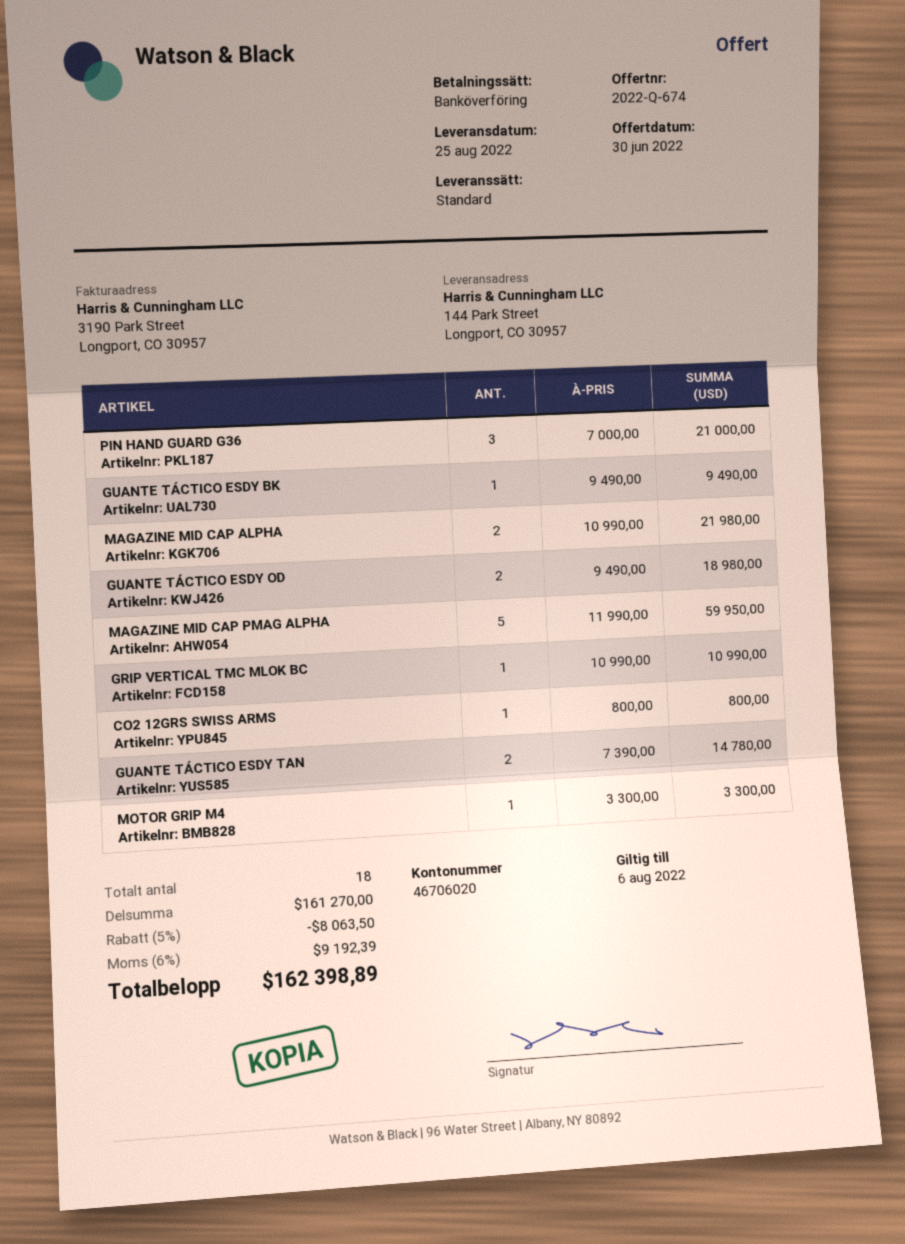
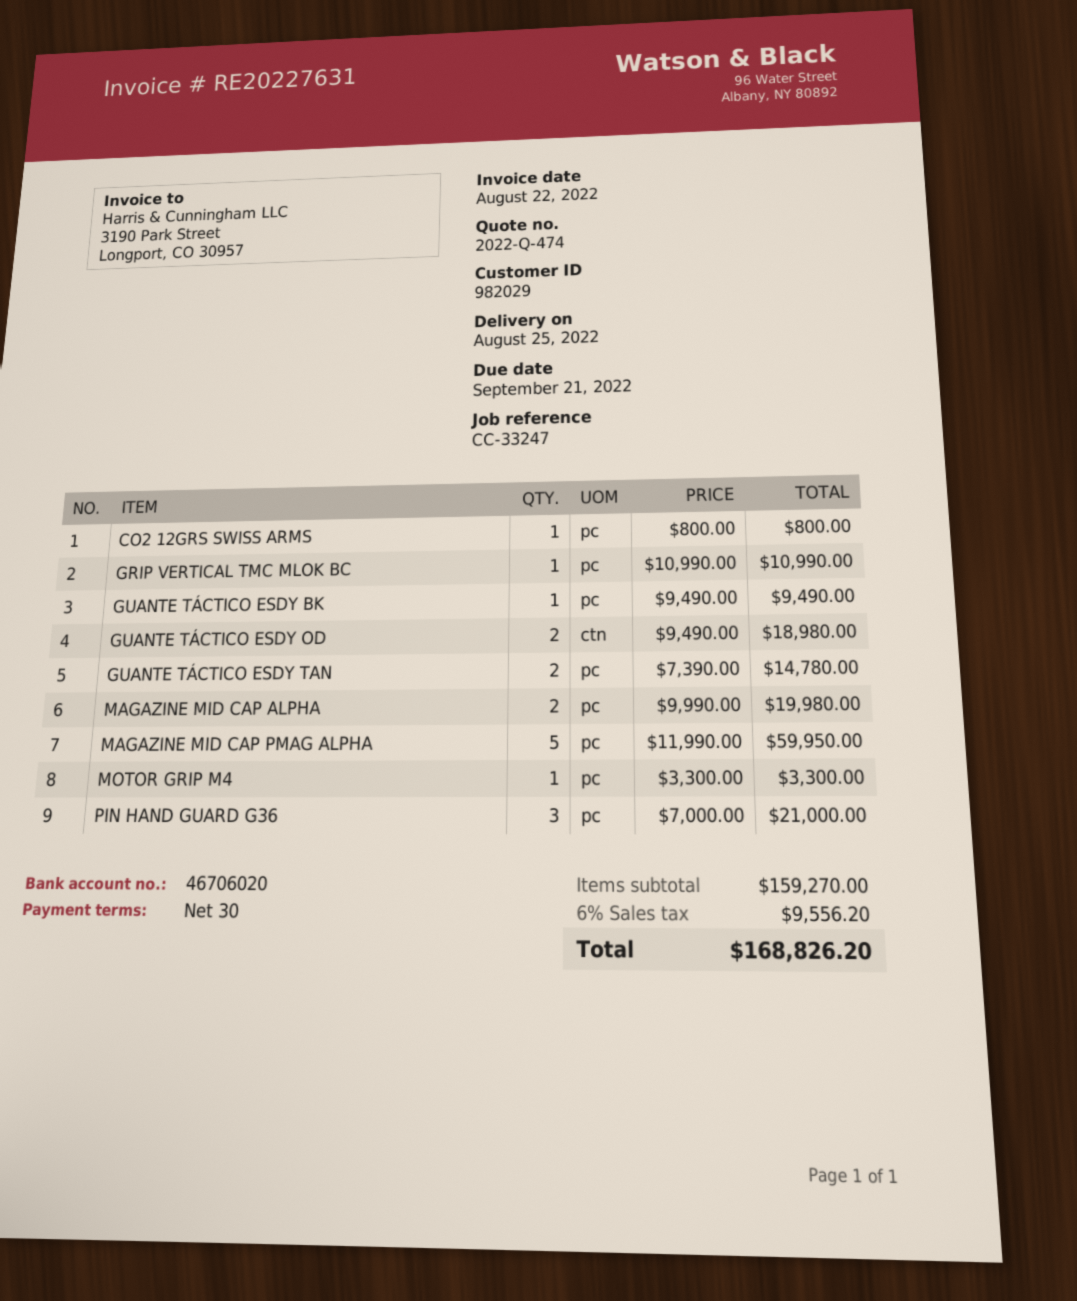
quote number: 2022-Q-674 -> 2022-Q-474
MAGAZINE MID CAP ALPHA: 2 x 10990.00 = 21980.00 -> 2 x 9990.00 = 19980.00
subtotal: 161270.00 -> 159270.00
discount: 5% = 8063.50 -> none
tax: 6% = 9192.39 -> 6% = 9556.20
total: 162398.89 -> 168826.20

